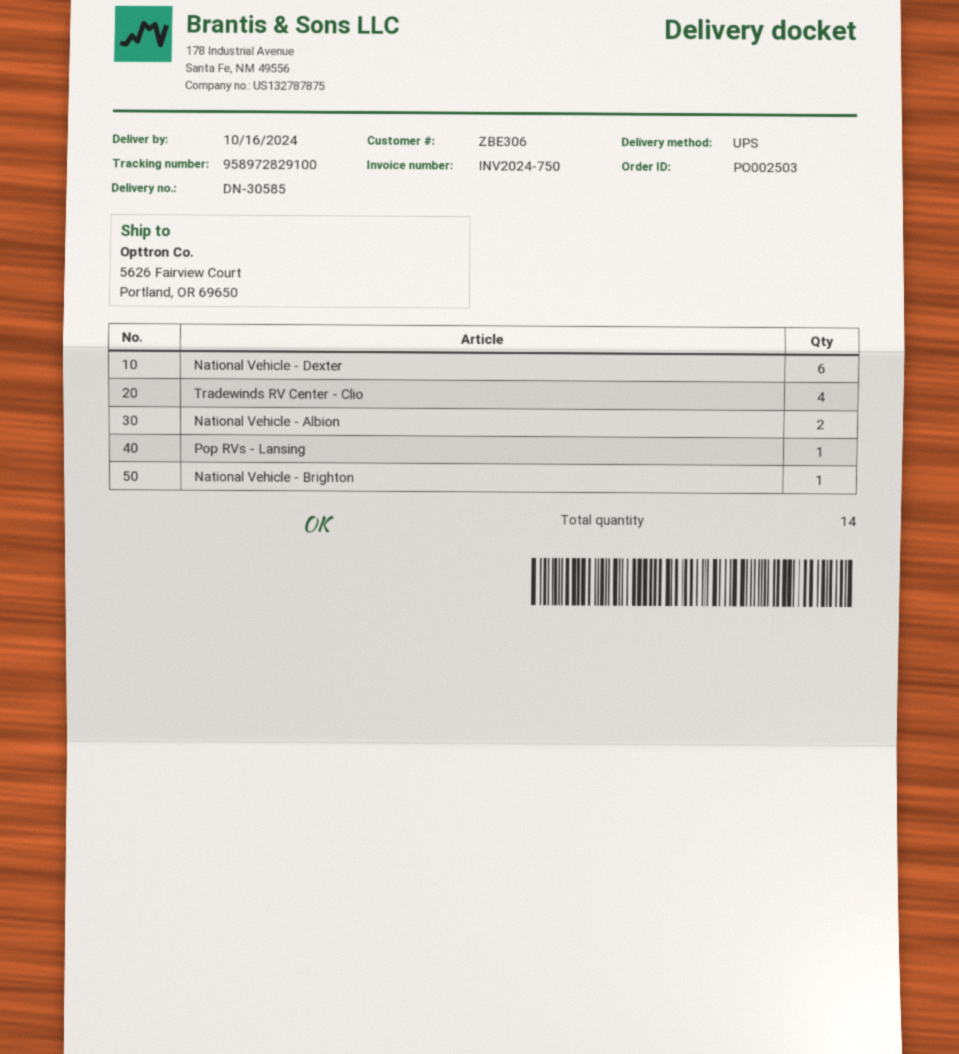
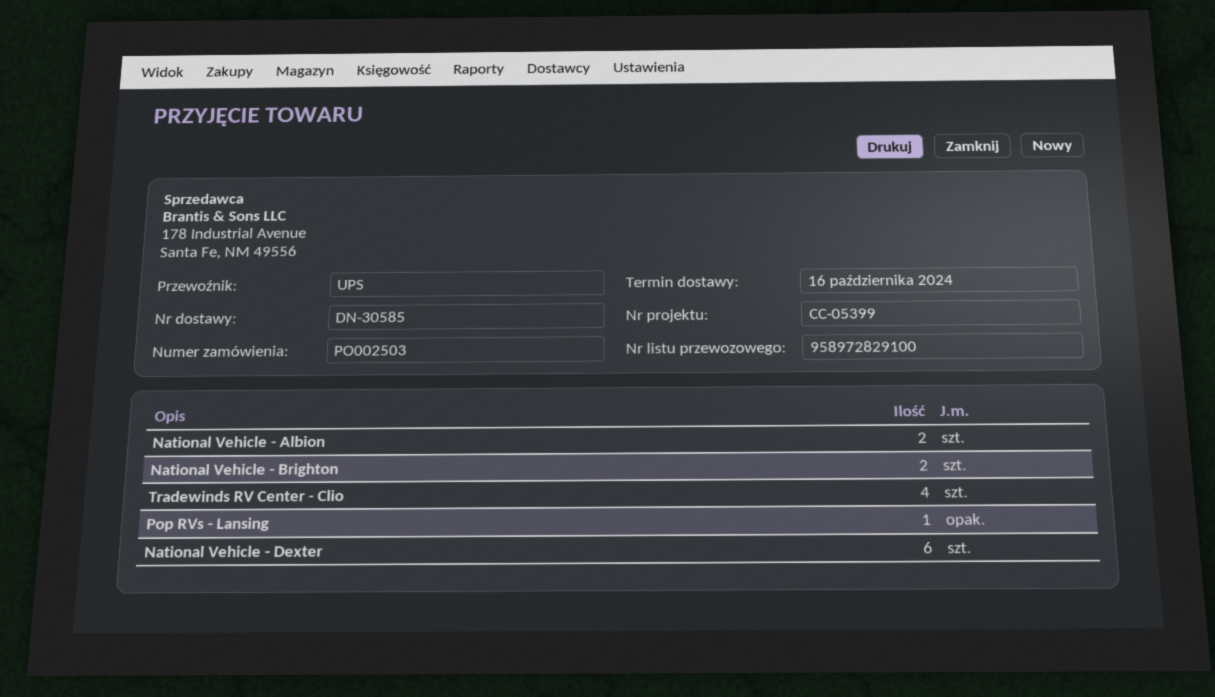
National Vehicle - Brighton: 1 -> 2

